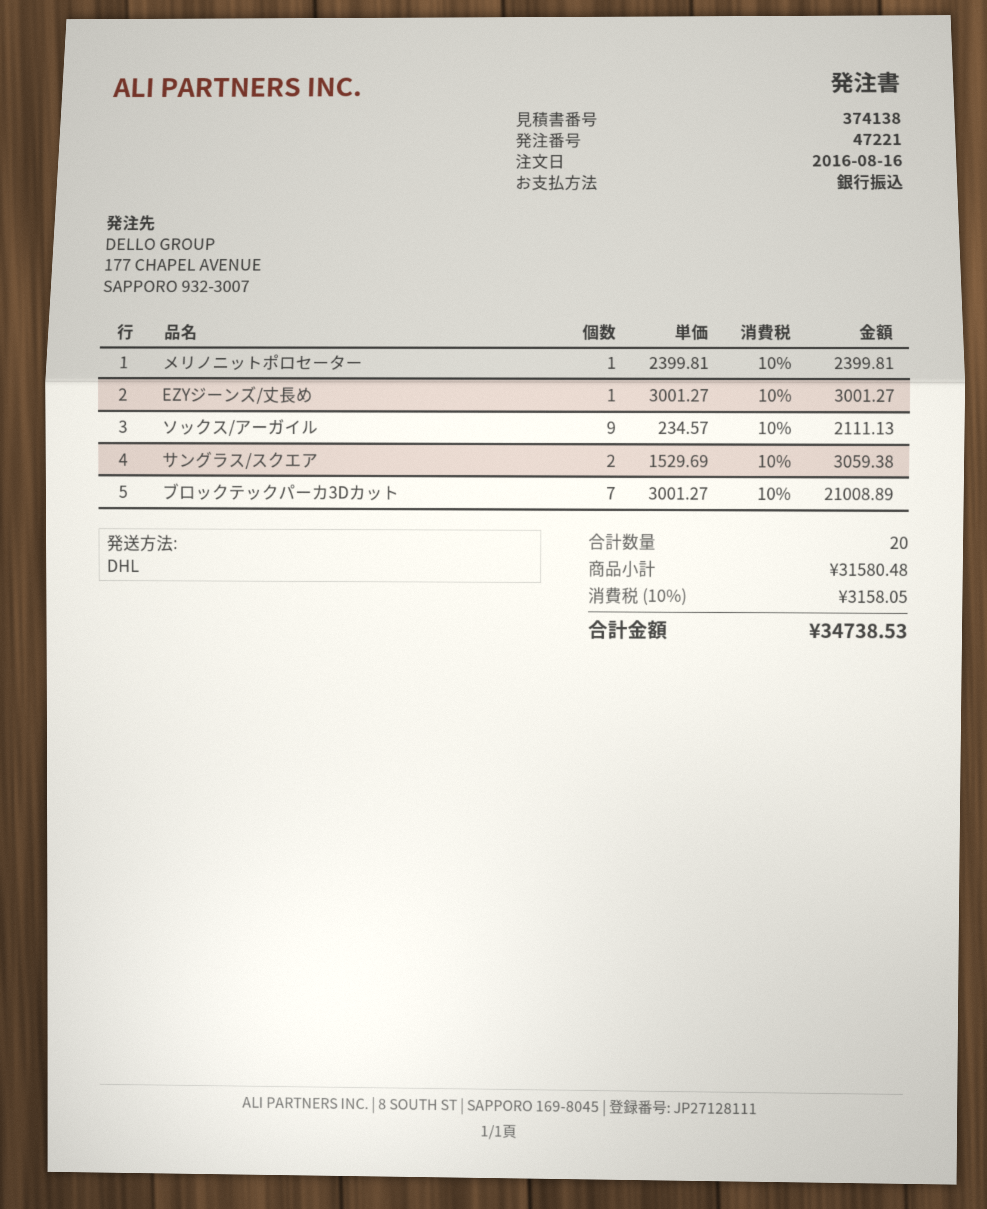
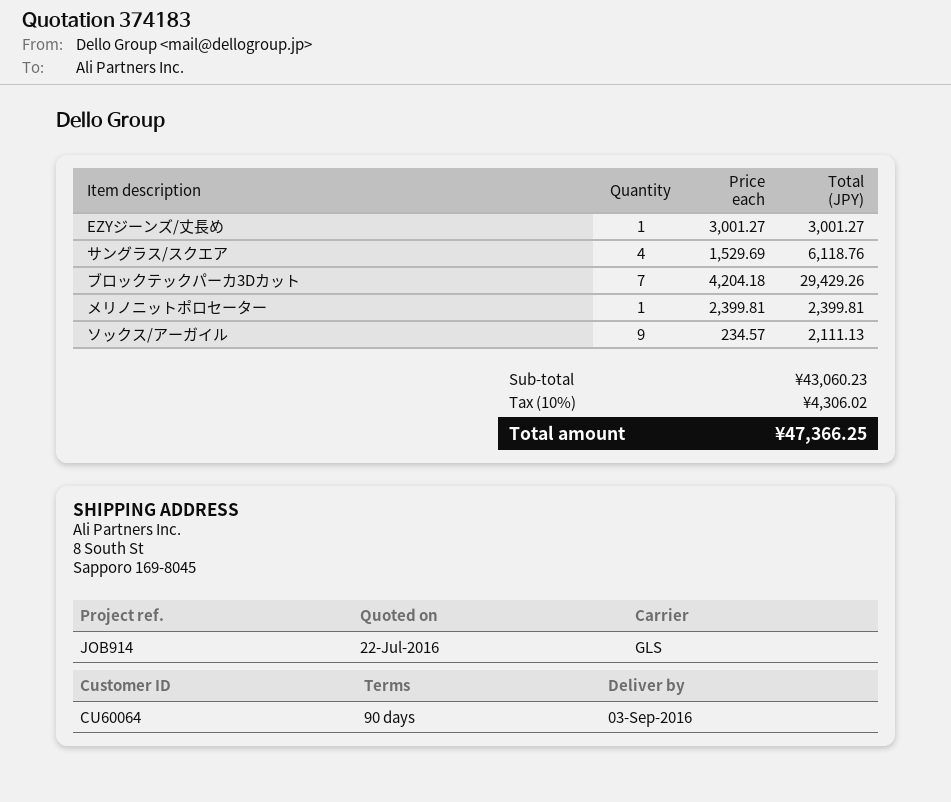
quote number: 374138 -> 374183
shipping method: DHL -> GLS
サングラス/スクエア: 2 x 1529.69 = 3059.38 -> 4 x 1529.69 = 6118.76
ブロックテックパーカ3Dカット: 7 x 3001.27 = 21008.89 -> 7 x 4204.18 = 29429.26
subtotal: 31580.48 -> 43060.23
tax: 10% = 3158.05 -> 10% = 4306.02
total: 34738.53 -> 47366.25

